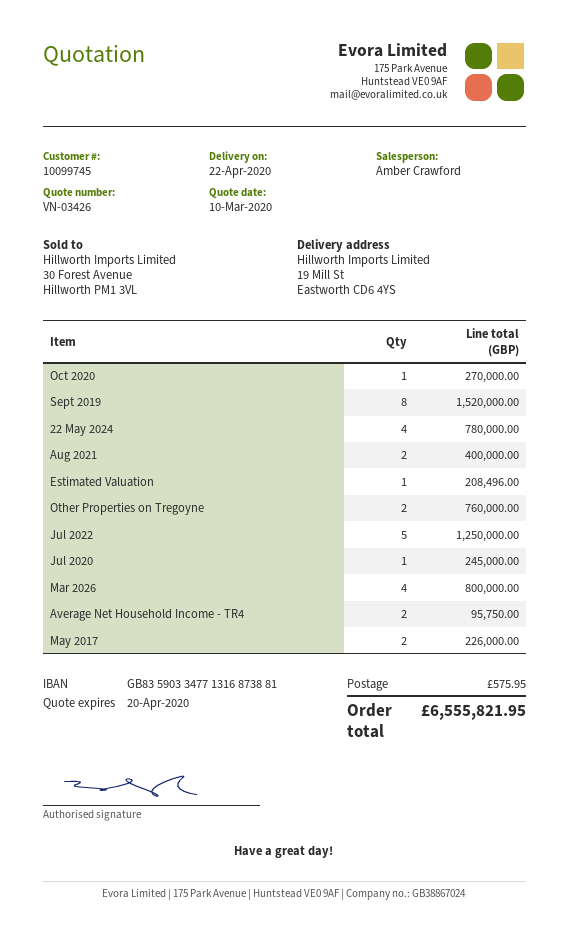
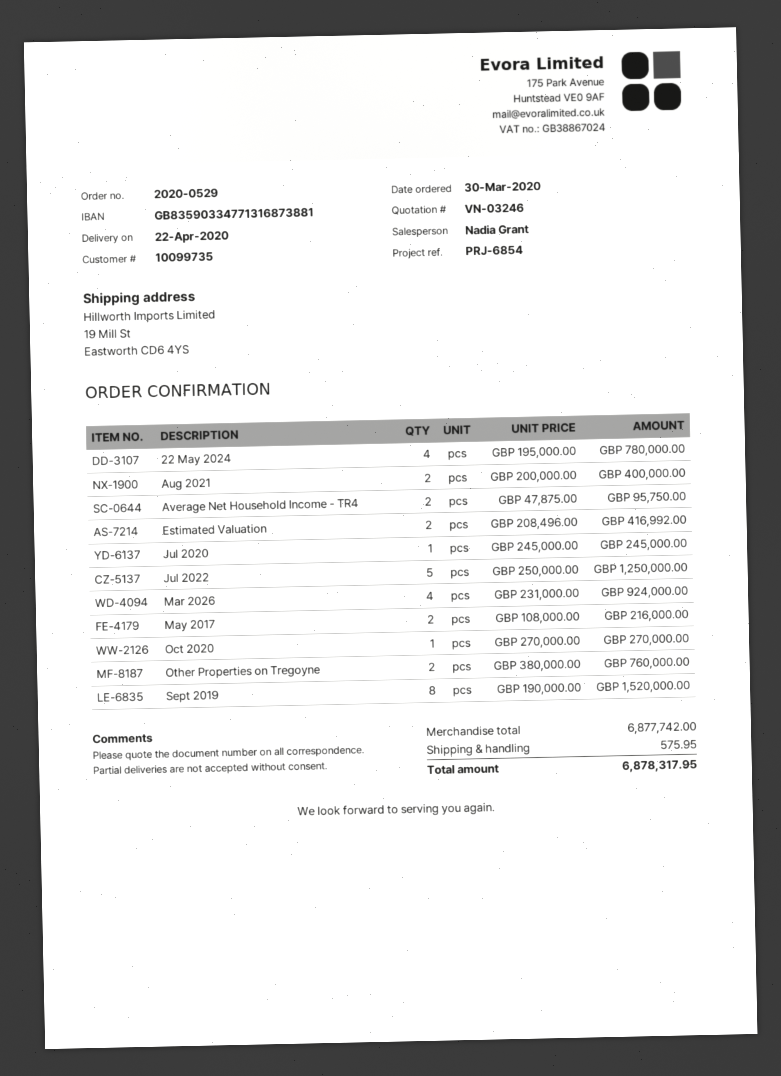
quote number: VN-03426 -> VN-03246
customer number: 10099745 -> 10099735
sales rep: Amber Crawford -> Nadia Grant
Estimated Valuation: 1 for 208496.00 -> 2 for 416992.00
Mar 2026: 4 for 800000.00 -> 4 for 924000.00
May 2017: 2 for 226000.00 -> 2 for 216000.00
total: 6555821.95 -> 6878317.95

